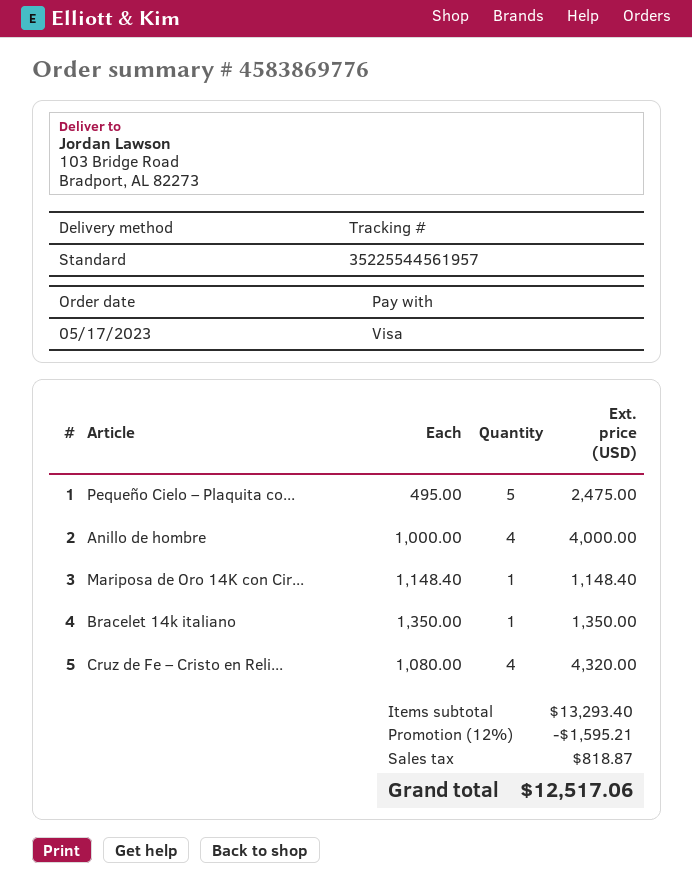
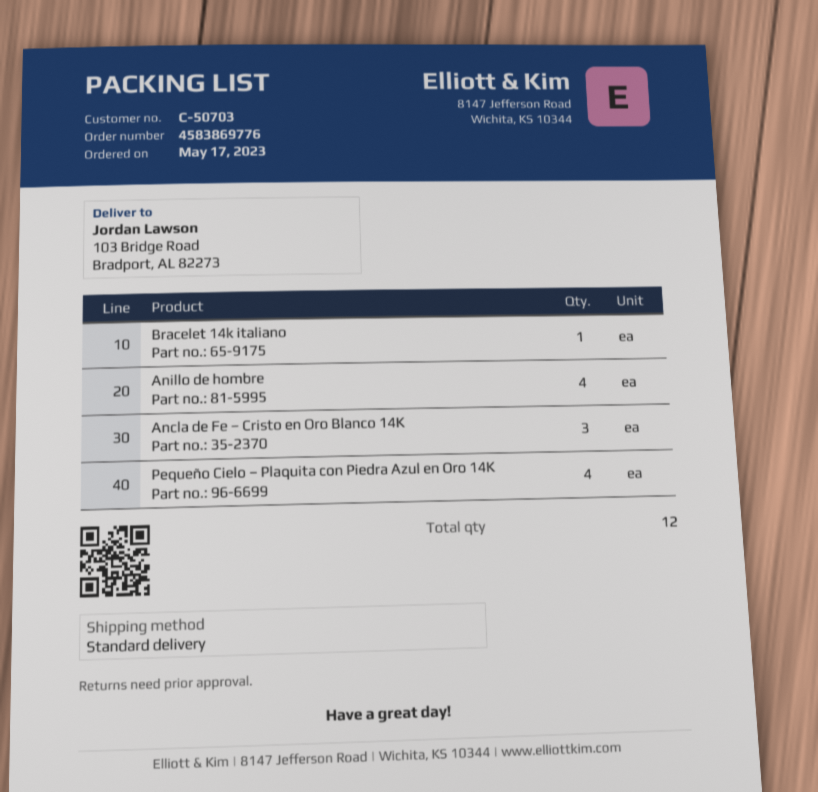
Pequeño Cielo – Plaquita co...: 5 -> 4
Mariposa de Oro 14K con Cir...: 1 -> none
Cruz de Fe – Cristo en Reli...: 4 -> none
Ancla de Fe – Cristo en Oro Blanco 14K: none -> 3

